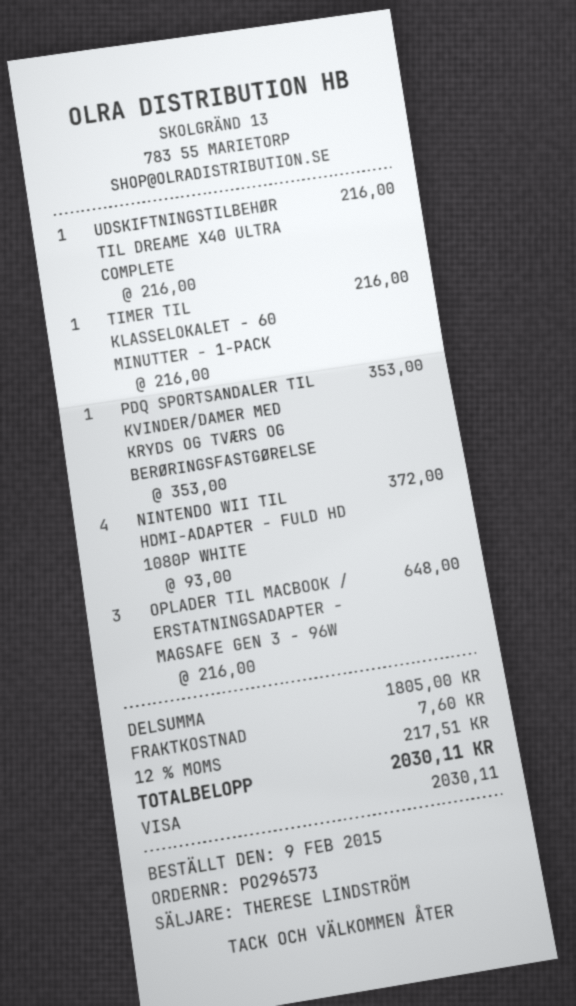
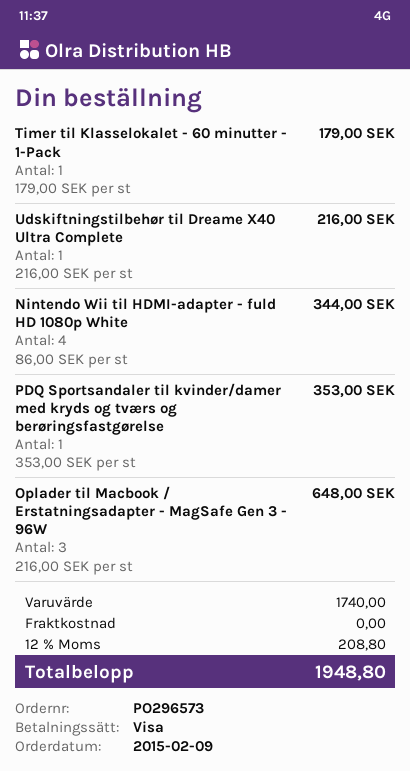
TIMER TIL KLASSELOKALET - 60 MINUTTER - 1-PACK: 1 x 216.00 = 216.00 -> 1 x 179.00 = 179.00
NINTENDO WII TIL HDMI-ADAPTER - FULD HD 1080P WHITE: 4 x 93.00 = 372.00 -> 4 x 86.00 = 344.00
subtotal: 1805.00 -> 1740.00
shipping: 7.60 -> 0.00
tax: 12% = 217.51 -> 12% = 208.80
total: 2030.11 -> 1948.80

